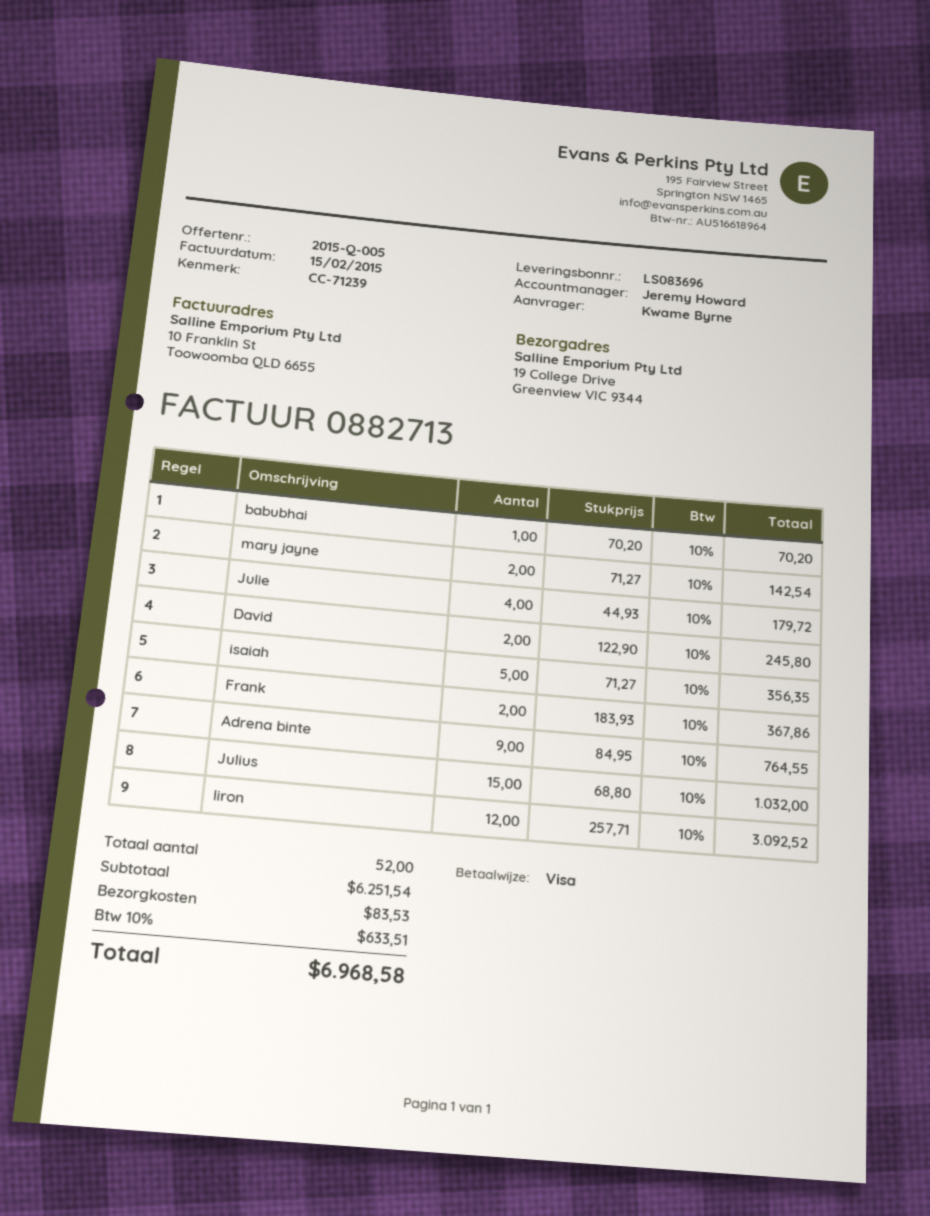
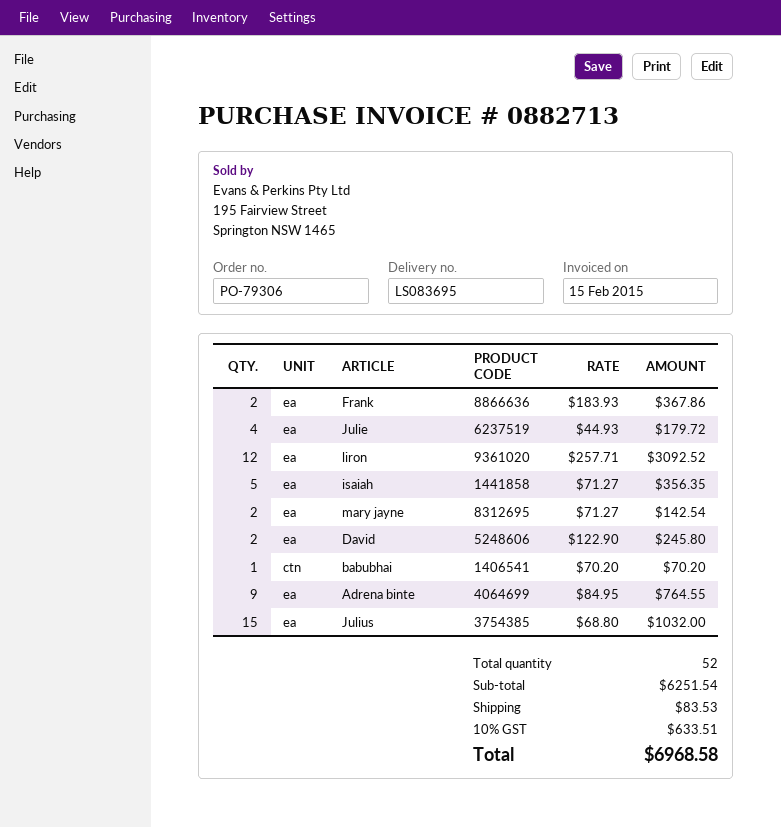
delivery note number: LS083696 -> LS083695

